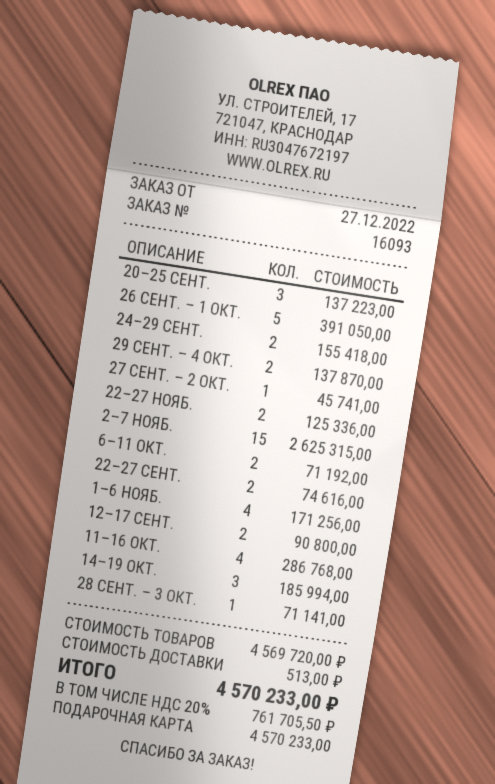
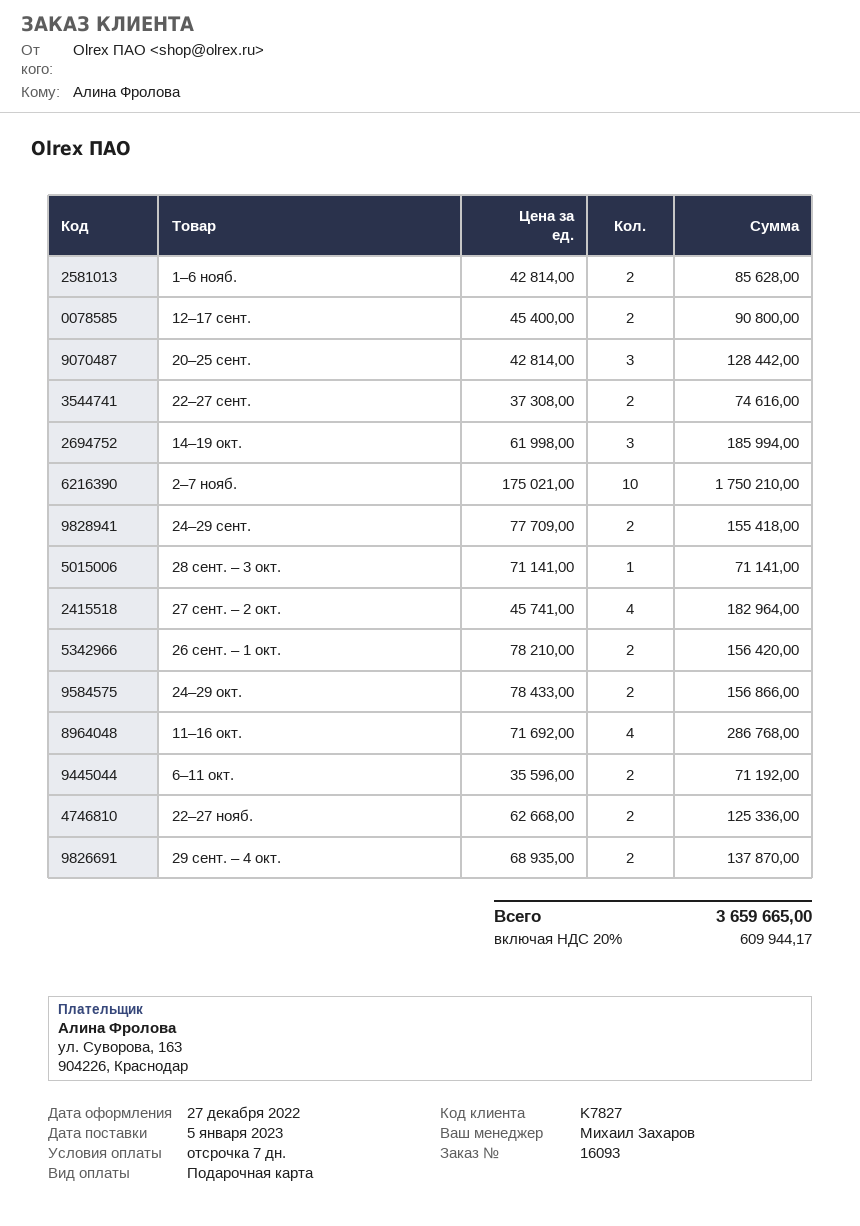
20–25 СЕНТ.: 3 for 137223.00 -> 3 for 128442.00
26 СЕНТ. – 1 ОКТ.: 5 for 391050.00 -> 2 for 156420.00
27 СЕНТ. – 2 ОКТ.: 1 for 45741.00 -> 4 for 182964.00
2–7 НОЯБ.: 15 for 2625315.00 -> 10 for 1750210.00
1–6 НОЯБ.: 4 for 171256.00 -> 2 for 85628.00
24–29 окт.: none -> 2 for 156866.00
shipping: 513.00 -> none
tax: 20% = 761705.50 -> 20% = 609944.17
total: 4570233.00 -> 3659665.00

